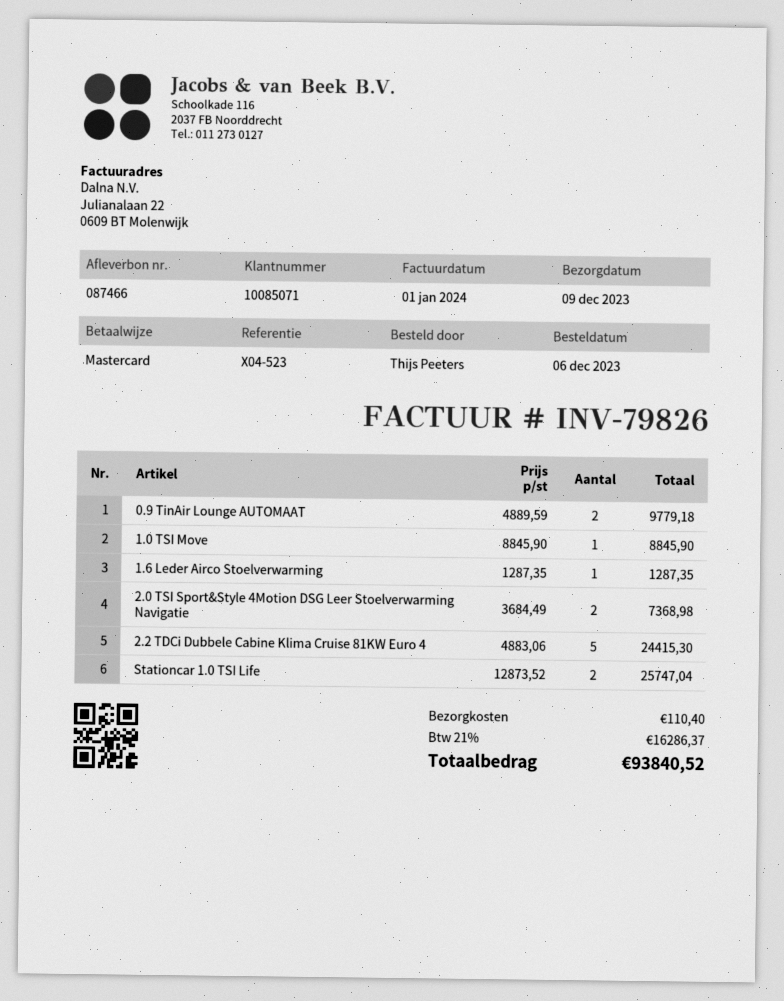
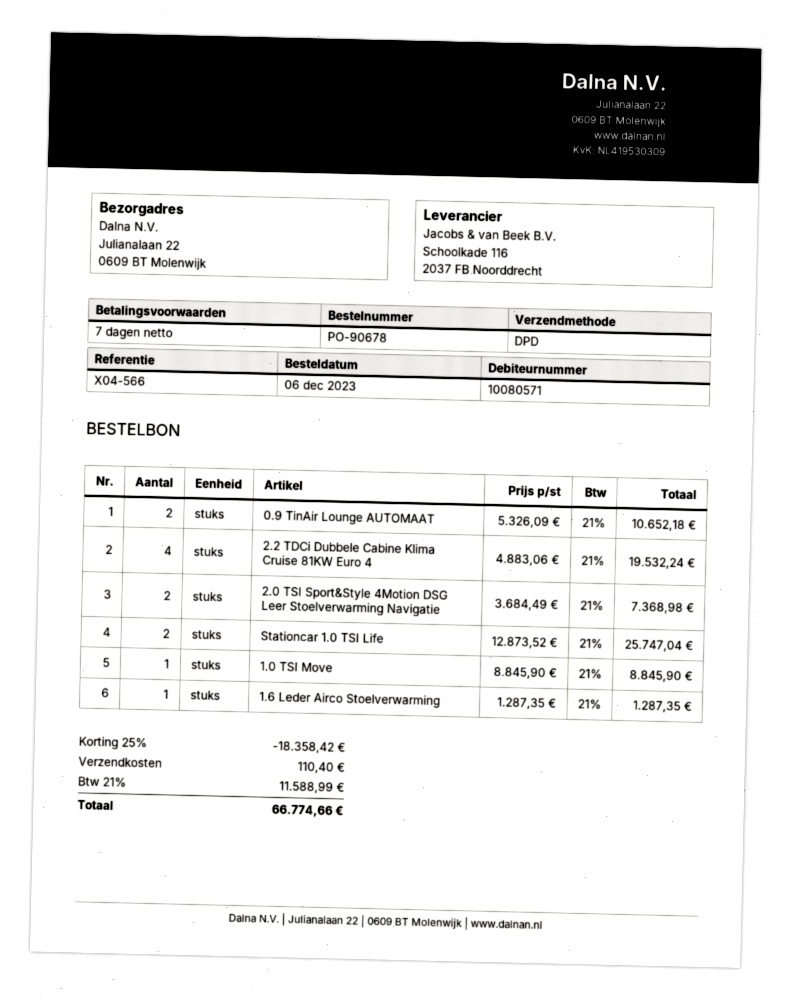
customer number: 10085071 -> 10080571
reference: X04-523 -> X04-566
0.9 TinAir Lounge AUTOMAAT: 2 x 4889.59 = 9779.18 -> 2 x 5326.09 = 10652.18
2.2 TDCi Dubbele Cabine Klima Cruise 81KW Euro 4: 5 x 4883.06 = 24415.30 -> 4 x 4883.06 = 19532.24
discount: none -> 25% = 18358.42
tax: 21% = 16286.37 -> 21% = 11588.99
total: 93840.52 -> 66774.66

